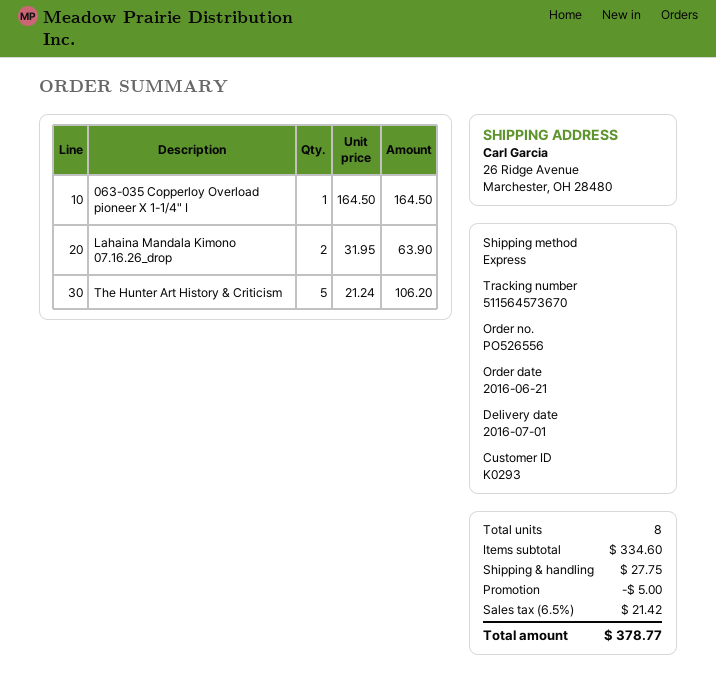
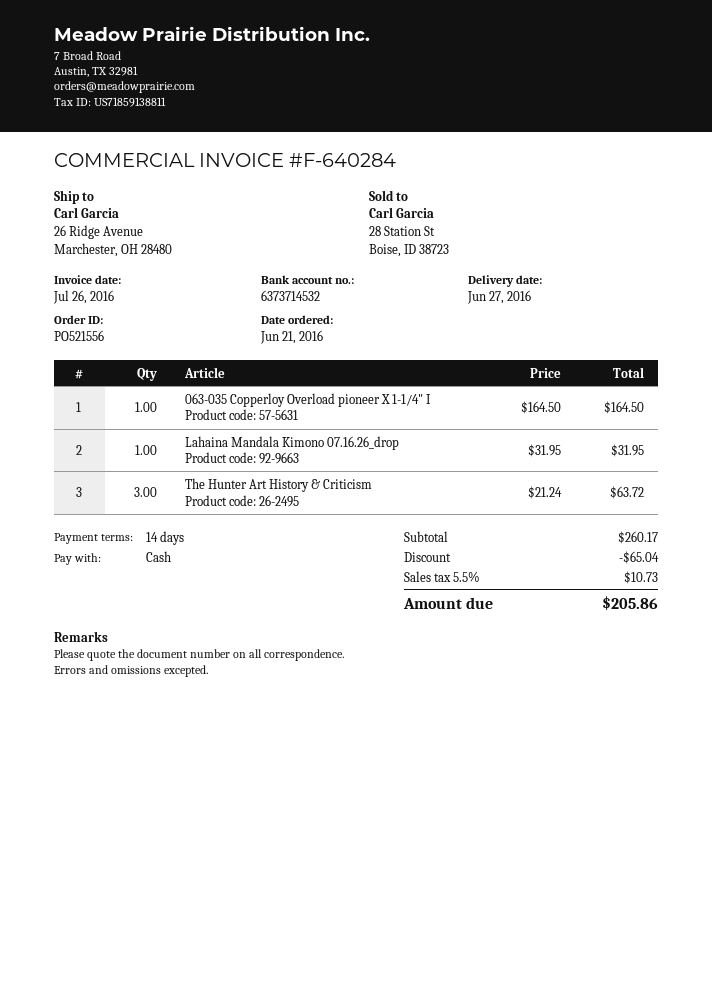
order number: PO526556 -> PO521556
delivery date: 2016-07-01 -> 2016-06-27
Lahaina Mandala Kimono 07.16.26_drop: 2 x 31.95 = 63.90 -> 1 x 31.95 = 31.95
The Hunter Art History & Criticism: 5 x 21.24 = 106.20 -> 3 x 21.24 = 63.72
subtotal: 334.60 -> 260.17
discount: 5.00 -> 65.04
shipping: 27.75 -> none
tax: 6.5% = 21.42 -> 5.5% = 10.73
total: 378.77 -> 205.86

